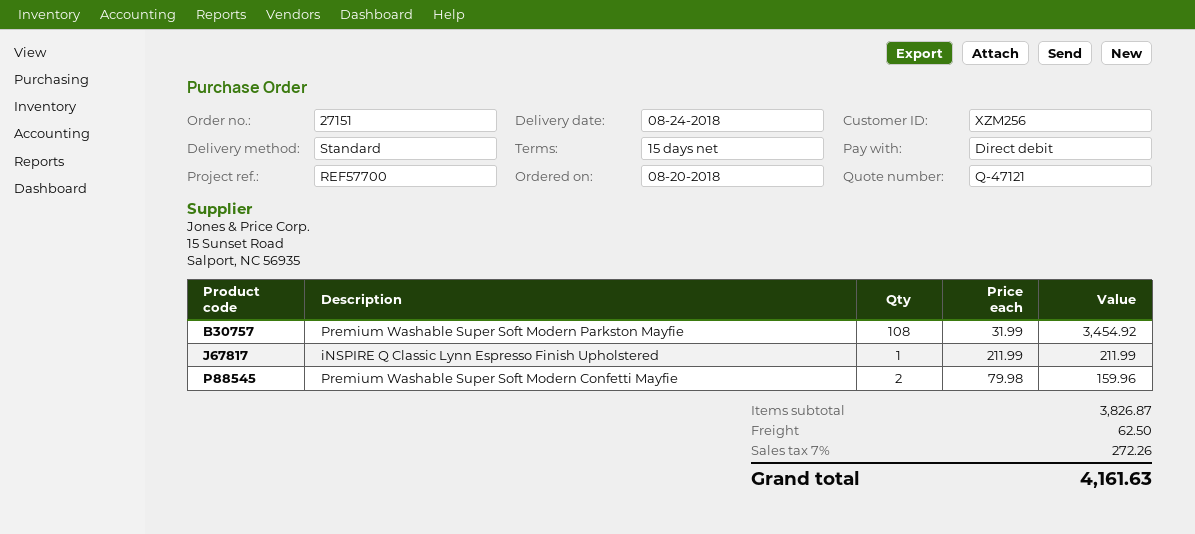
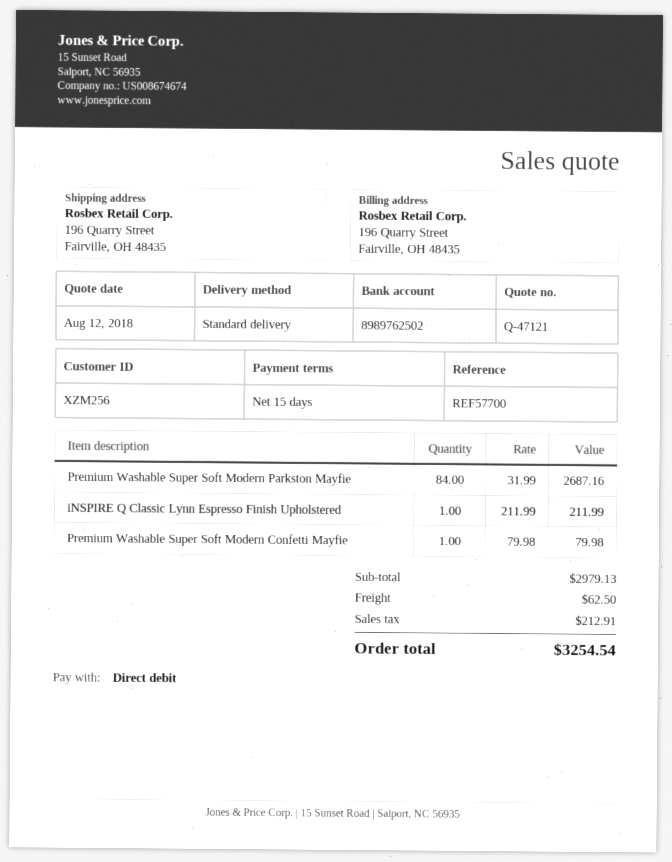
Premium Washable Super Soft Modern Parkston Mayfie: 108 x 31.99 = 3454.92 -> 84 x 31.99 = 2687.16
Premium Washable Super Soft Modern Confetti Mayfie: 2 x 79.98 = 159.96 -> 1 x 79.98 = 79.98
subtotal: 3826.87 -> 2979.13
tax: 272.26 -> 212.91
total: 4161.63 -> 3254.54

